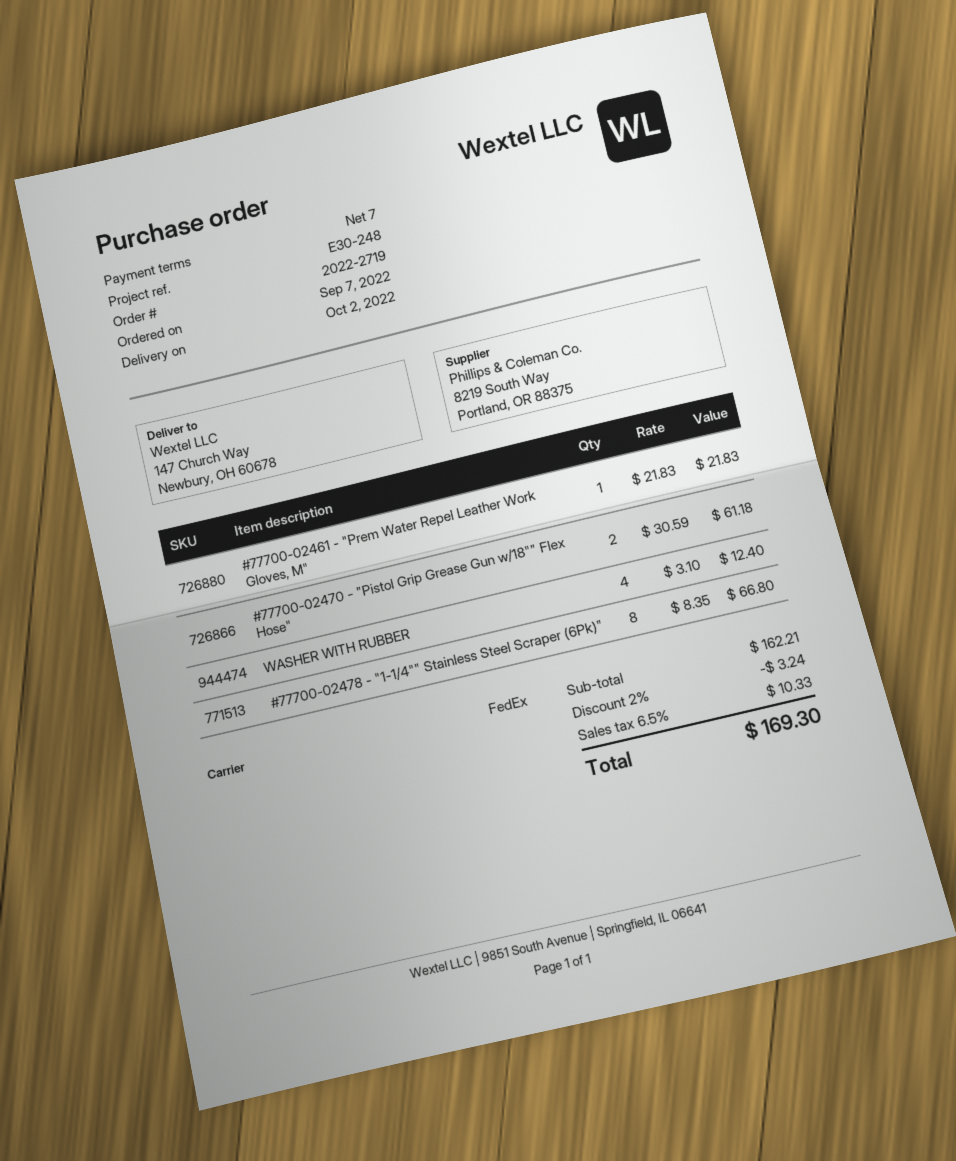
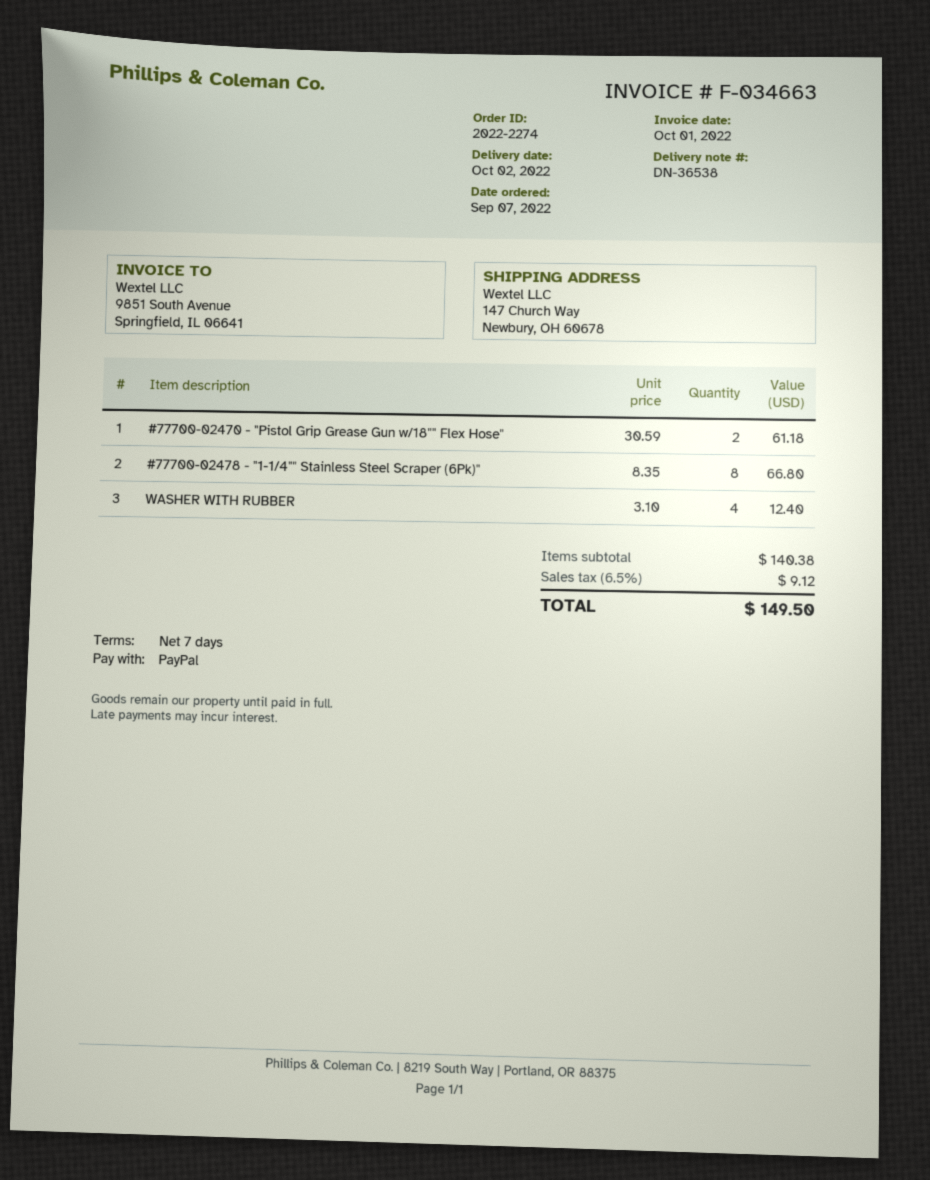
order number: 2022-2719 -> 2022-2274
#77700-02461 - "Prem Water Repel Leather Work Gloves, M": 1 x 21.83 = 21.83 -> none
subtotal: 162.21 -> 140.38
discount: 2% = 3.24 -> none
tax: 6.5% = 10.33 -> 6.5% = 9.12
total: 169.30 -> 149.50

